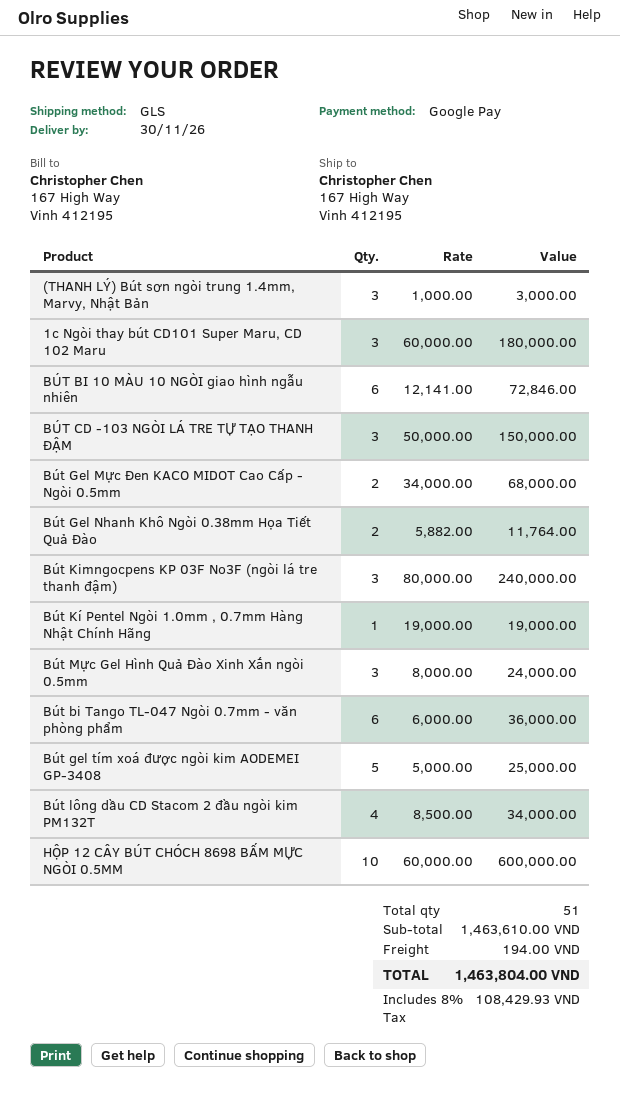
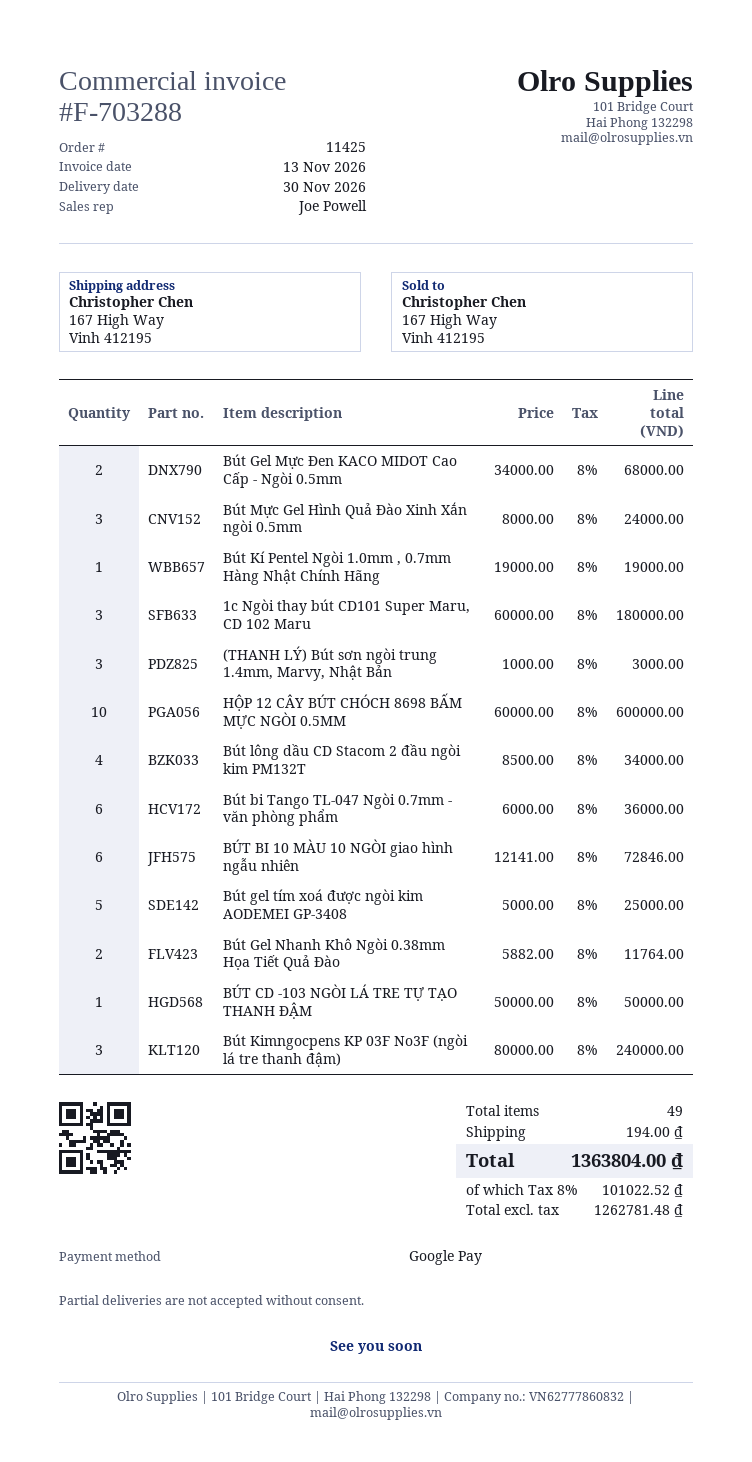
BÚT CD -103 NGÒI LÁ TRE TỰ TẠO THANH ĐẬM: 3 x 50000.00 = 150000.00 -> 1 x 50000.00 = 50000.00
total quantity: 51 -> 49
tax: 8% = 108429.93 -> 8% = 101022.52
total: 1463804.00 -> 1363804.00

